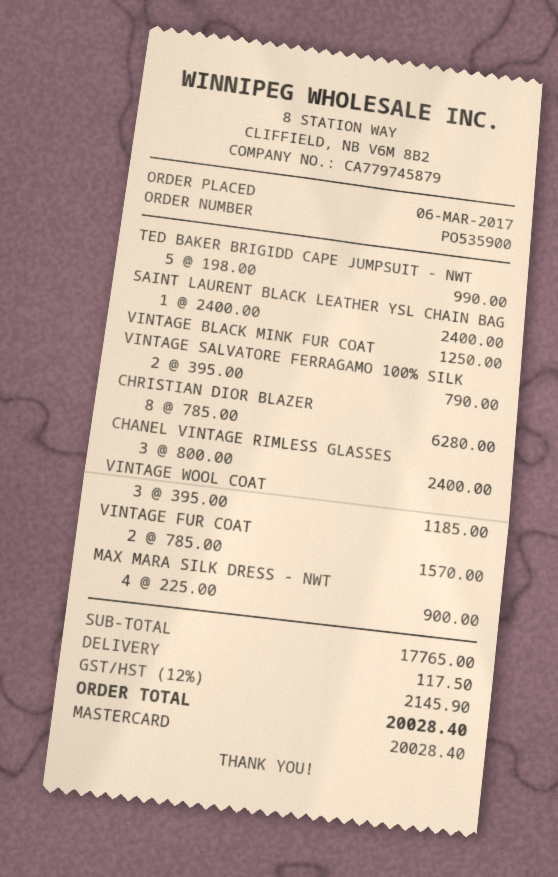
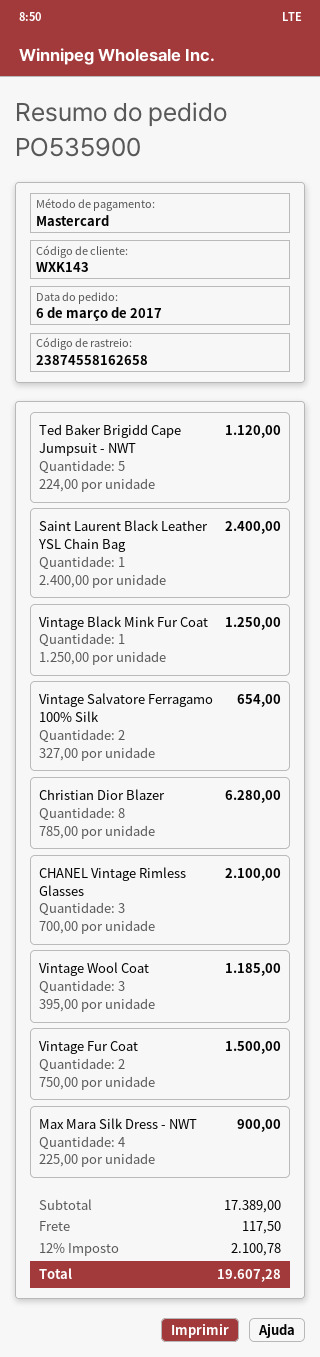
TED BAKER BRIGIDD CAPE JUMPSUIT - NWT: 5 x 198.00 = 990.00 -> 5 x 224.00 = 1120.00
VINTAGE SALVATORE FERRAGAMO 100% SILK: 2 x 395.00 = 790.00 -> 2 x 327.00 = 654.00
CHANEL VINTAGE RIMLESS GLASSES: 3 x 800.00 = 2400.00 -> 3 x 700.00 = 2100.00
VINTAGE FUR COAT: 2 x 785.00 = 1570.00 -> 2 x 750.00 = 1500.00
subtotal: 17765.00 -> 17389.00
tax: 12% = 2145.90 -> 12% = 2100.78
total: 20028.40 -> 19607.28

